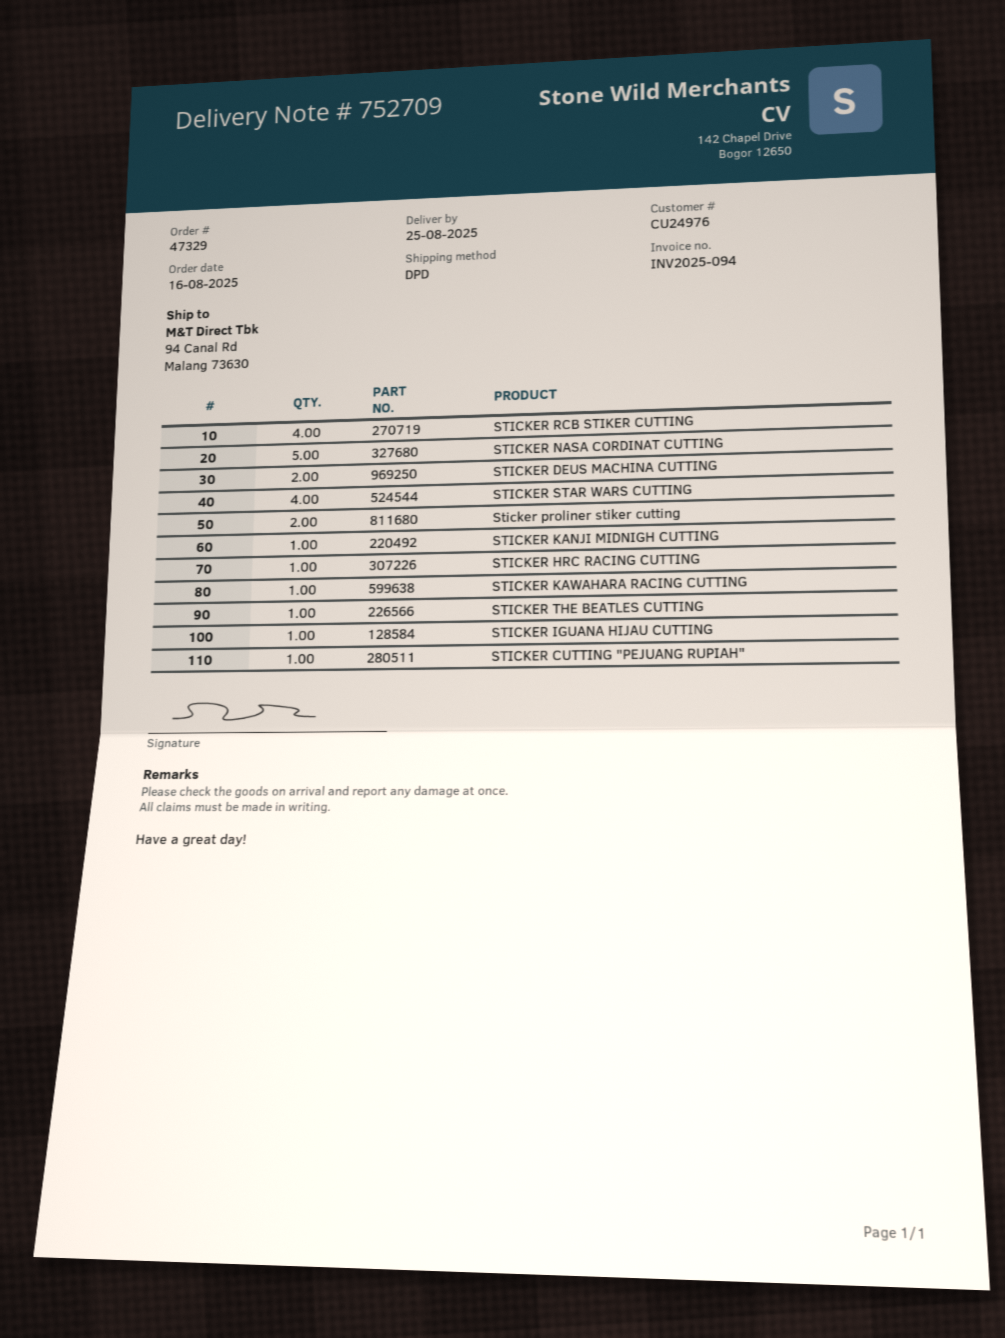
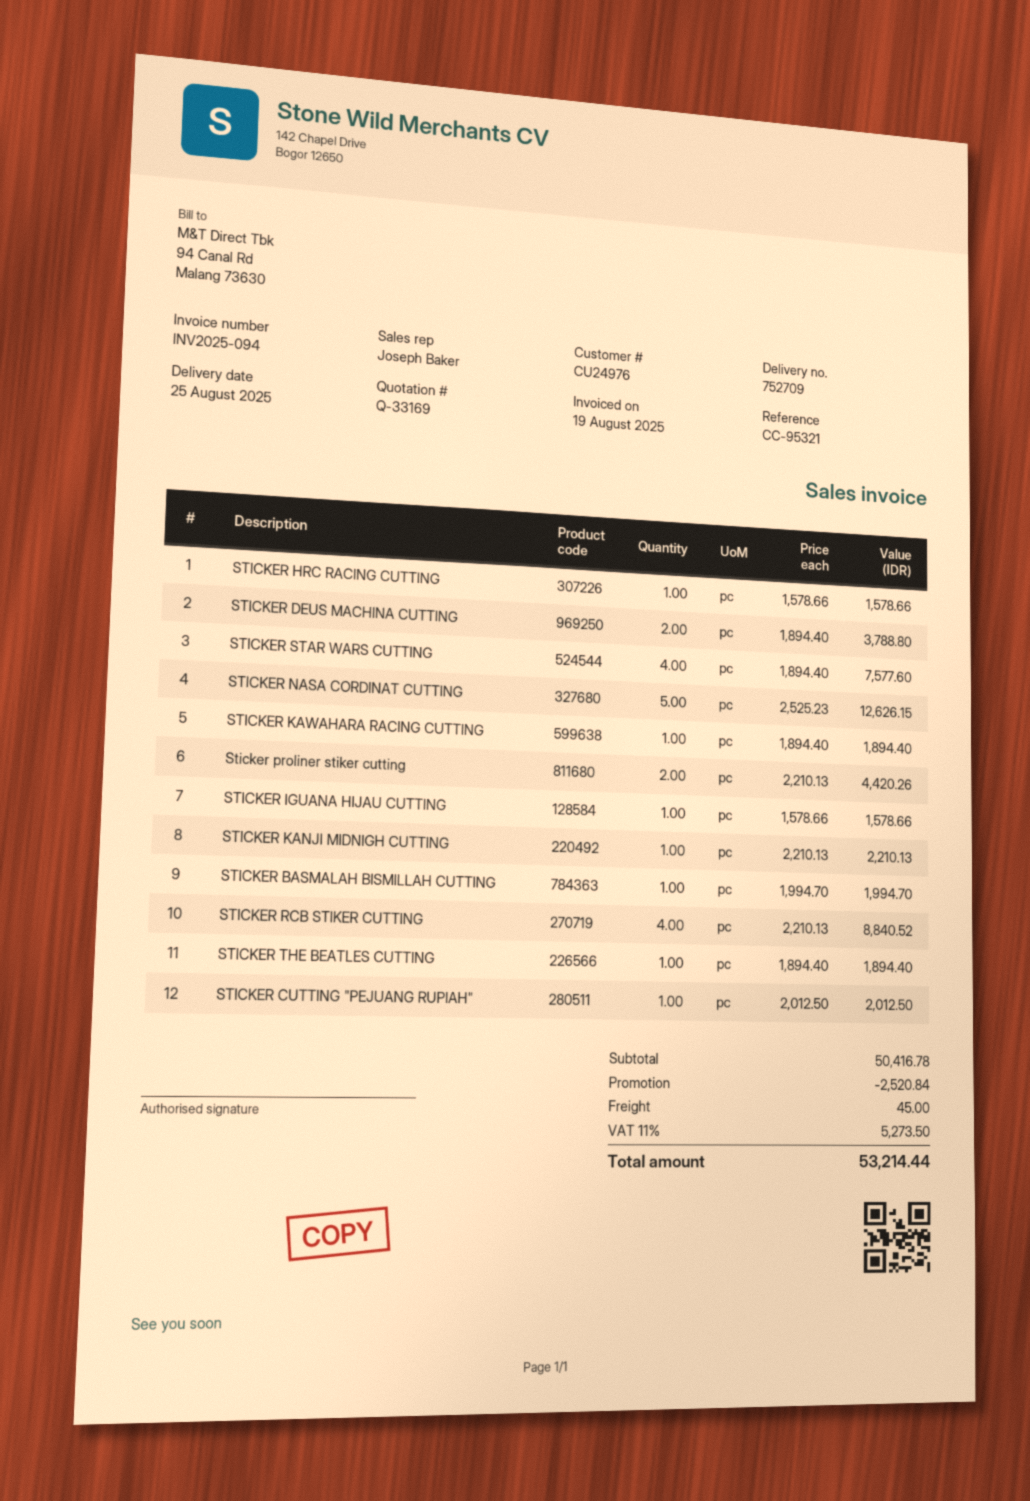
STICKER BASMALAH BISMILLAH CUTTING: none -> 1

